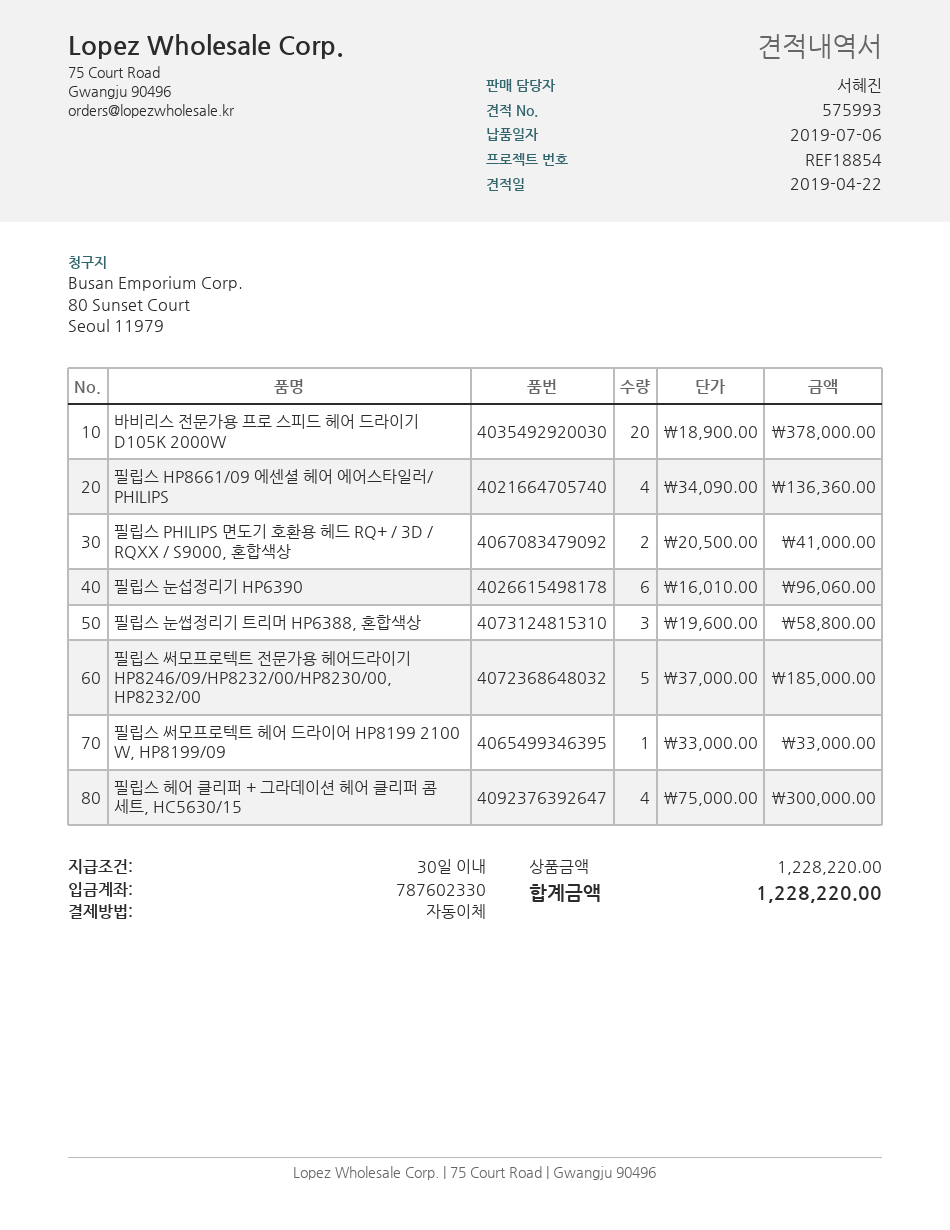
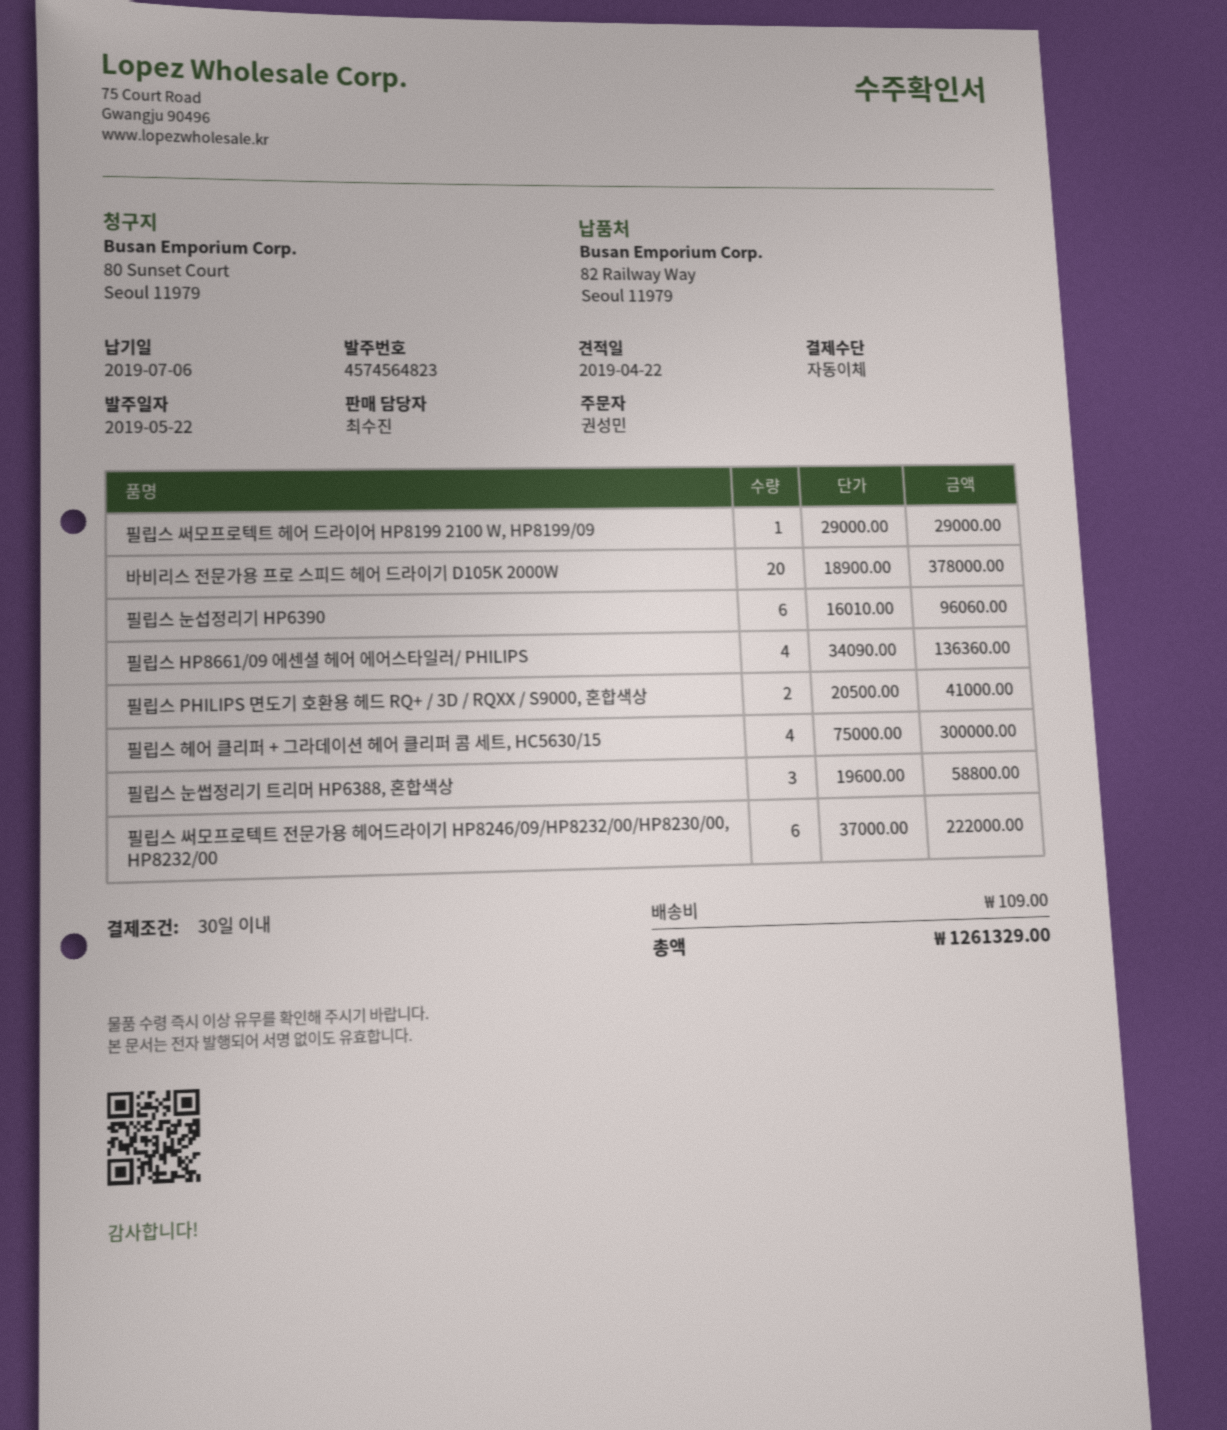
sales rep: 서혜진 -> 최수진
필립스 써모프로텍트 전문가용 헤어드라이기 HP8246/09/HP8232/00/HP8230/00, HP8232/00: 5 x 37000.00 = 185000.00 -> 6 x 37000.00 = 222000.00
필립스 써모프로텍트 헤어 드라이어 HP8199 2100 W, HP8199/09: 1 x 33000.00 = 33000.00 -> 1 x 29000.00 = 29000.00
shipping: none -> 109.00
total: 1228220.00 -> 1261329.00

